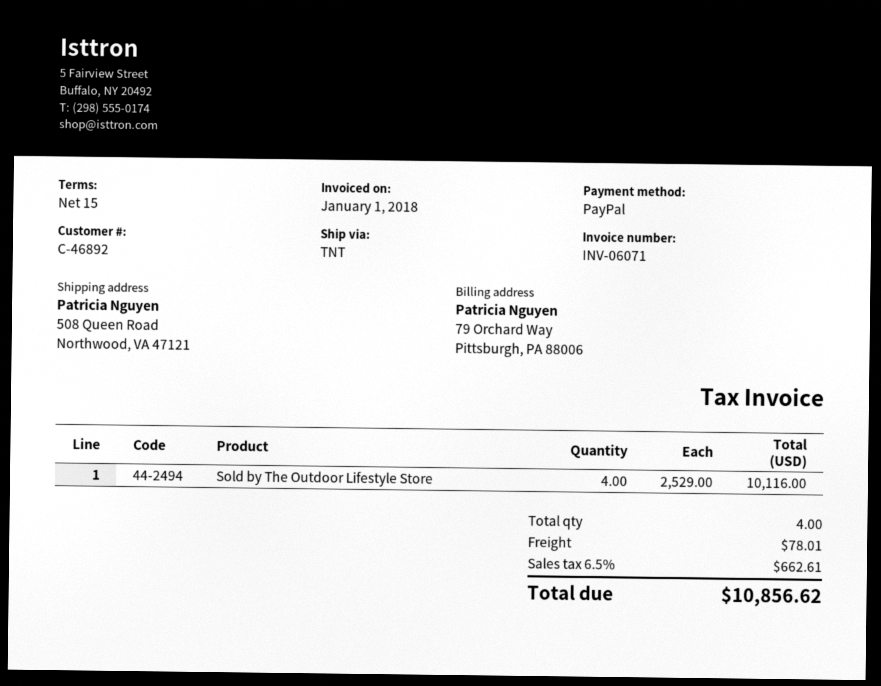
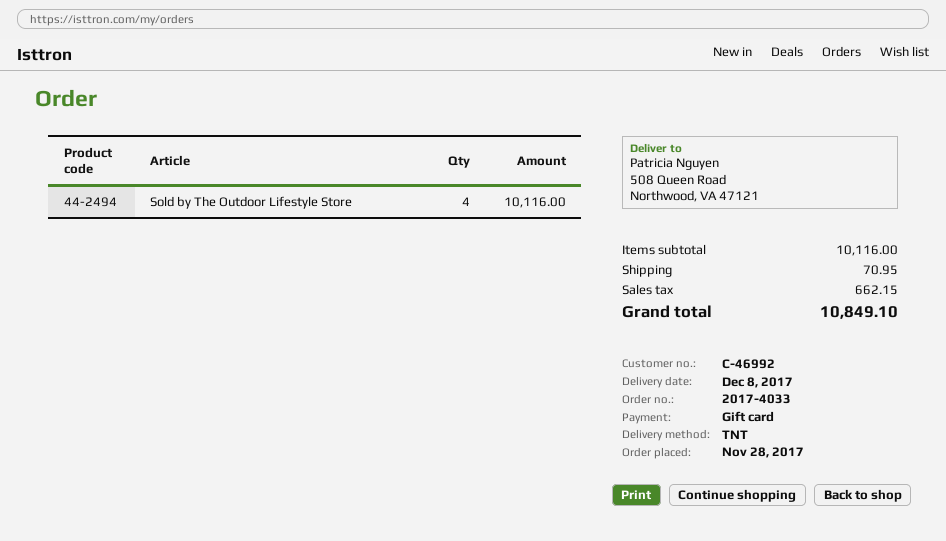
customer number: C-46892 -> C-46992
payment method: PayPal -> gift card
shipping: 78.01 -> 70.95
tax: 662.61 -> 662.15
total: 10856.62 -> 10849.10

